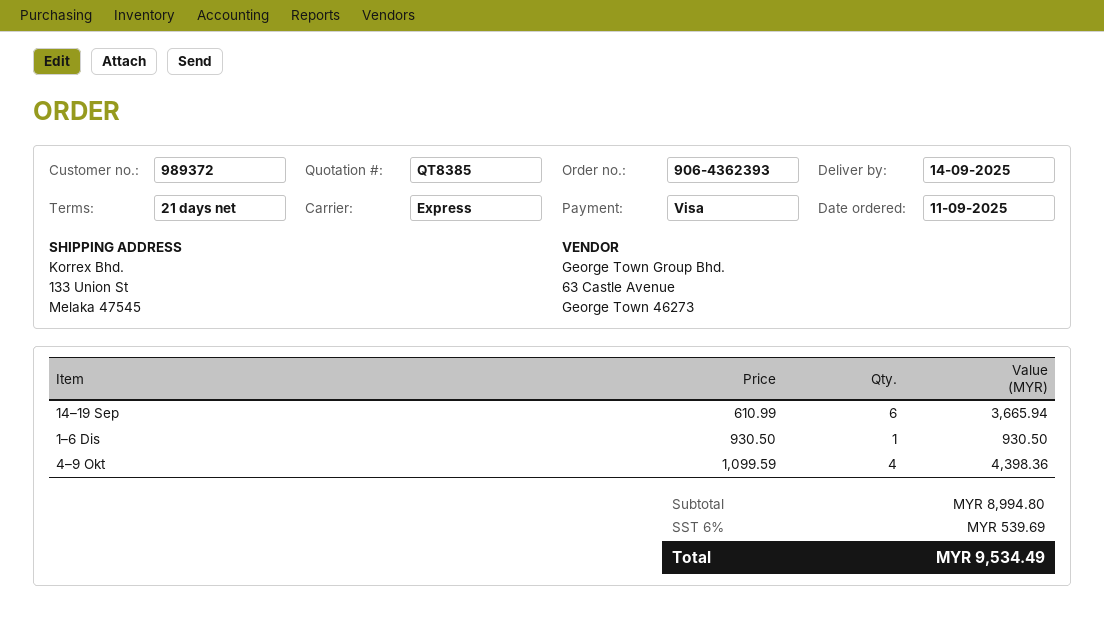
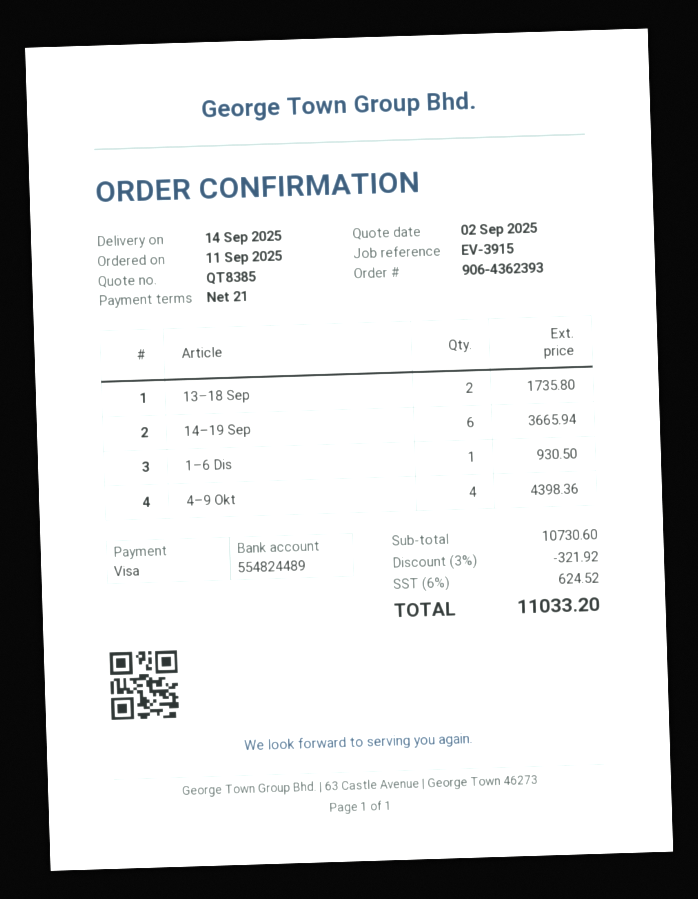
13–18 Sep: none -> 2 for 1735.80
subtotal: 8994.80 -> 10730.60
discount: none -> 3% = 321.92
tax: 6% = 539.69 -> 6% = 624.52
total: 9534.49 -> 11033.20

